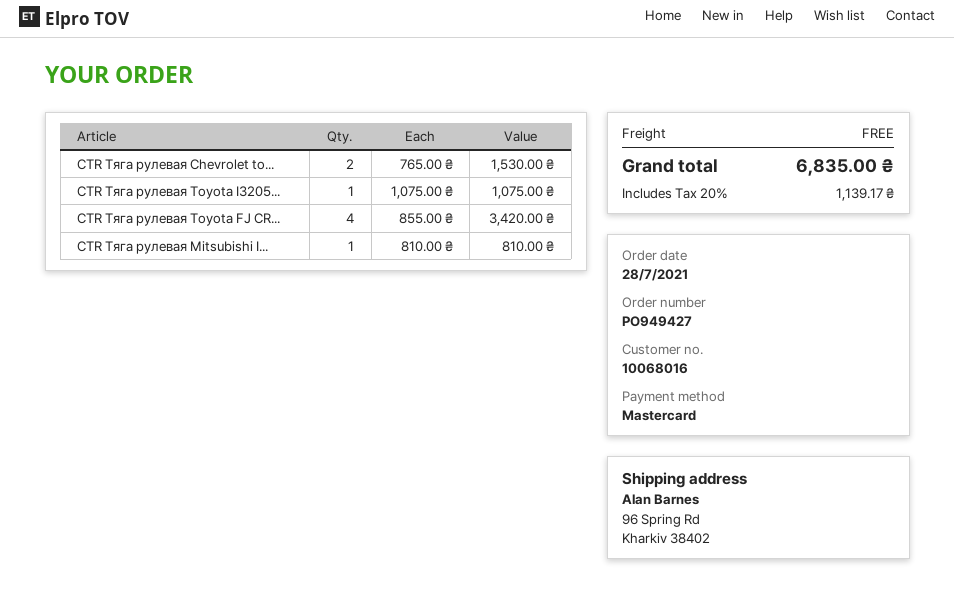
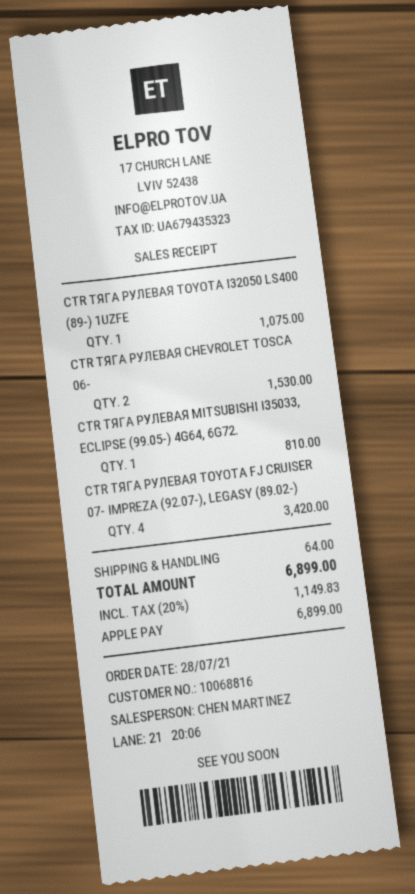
customer number: 10068016 -> 10068816
payment method: Mastercard -> Apple Pay
shipping: 0.00 -> 64.00
tax: 20% = 1139.17 -> 20% = 1149.83
total: 6835.00 -> 6899.00

